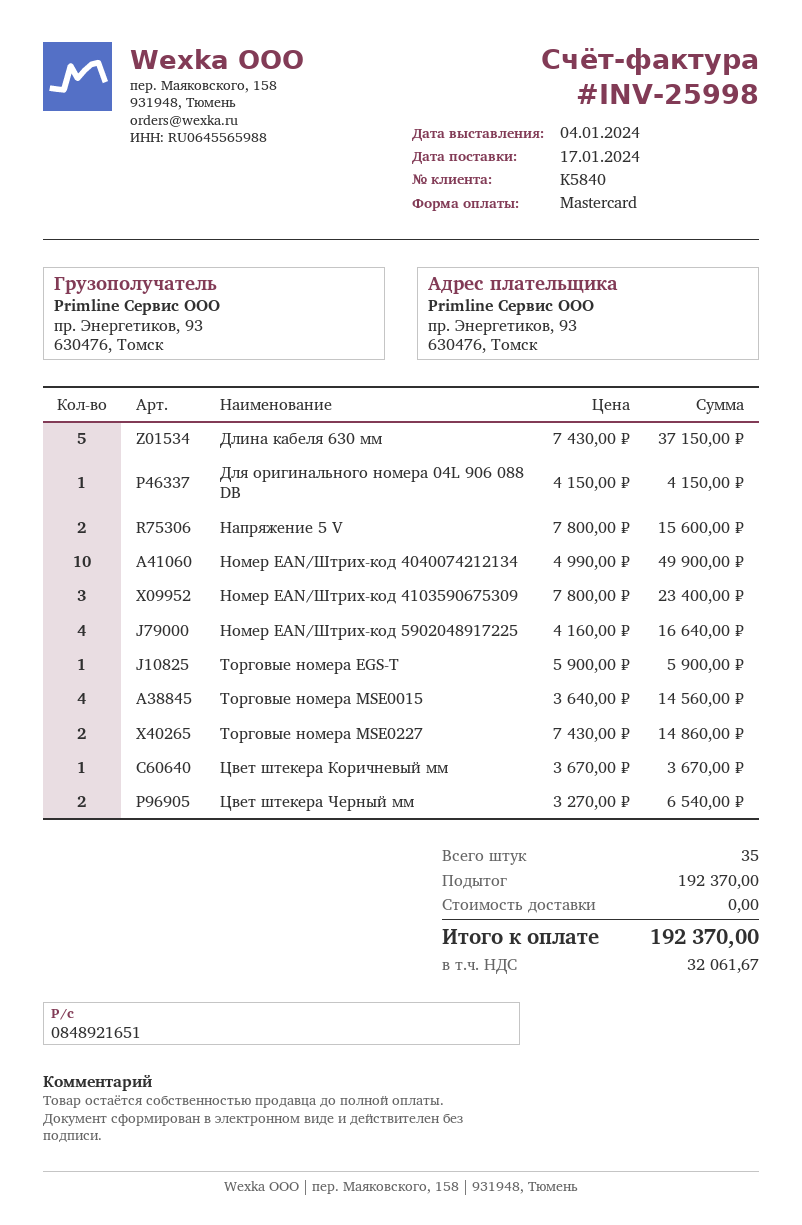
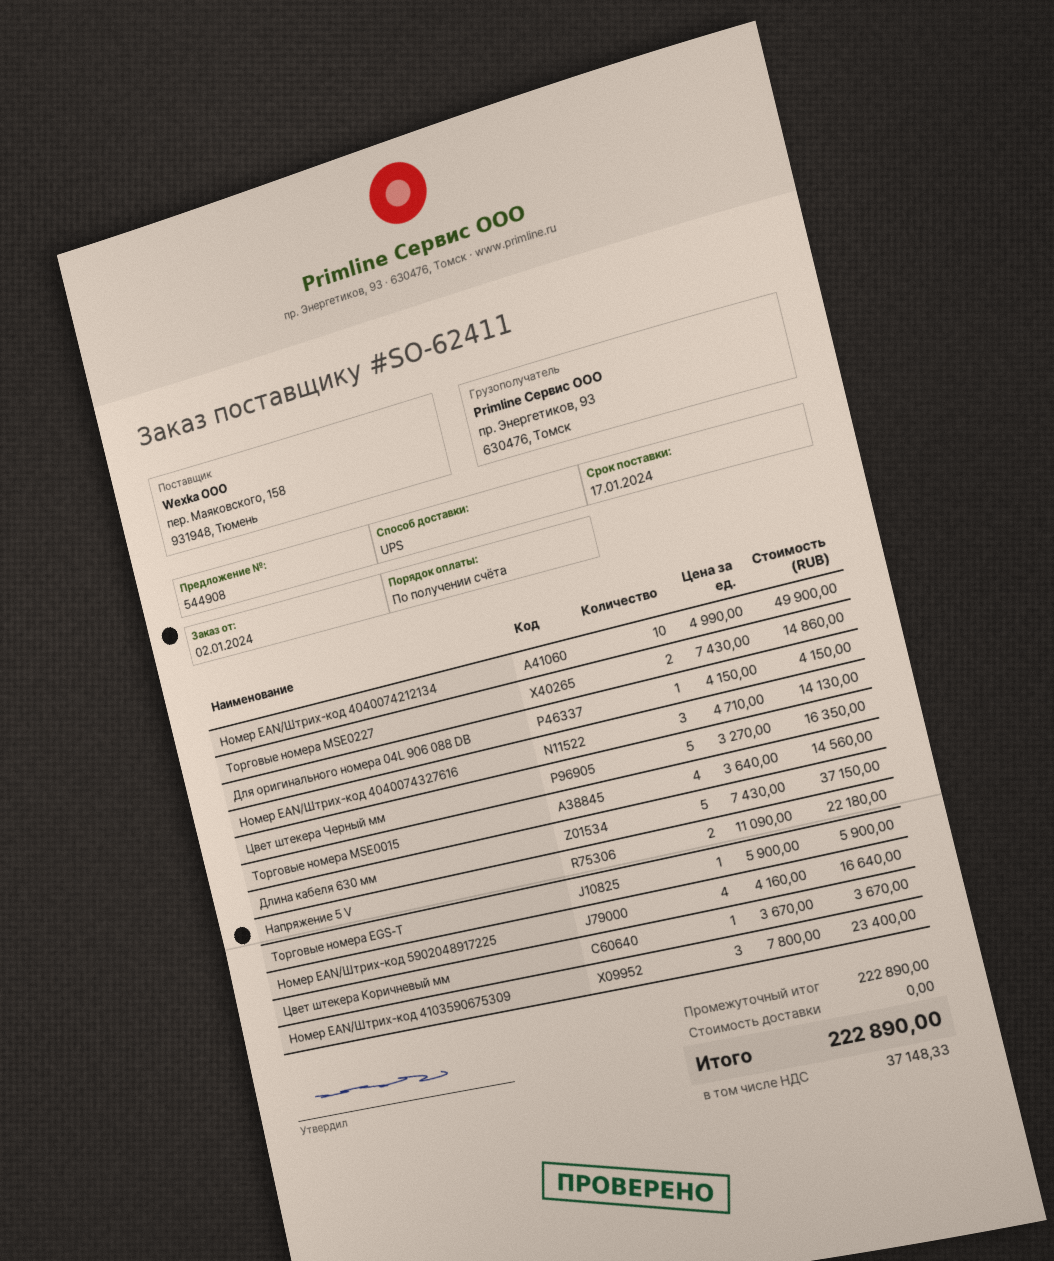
Напряжение 5 V: 2 x 7800.00 = 15600.00 -> 2 x 11090.00 = 22180.00
Цвет штекера Черный мм: 2 x 3270.00 = 6540.00 -> 5 x 3270.00 = 16350.00
Номер EAN/Штрих-код 4040074327616: none -> 3 x 4710.00 = 14130.00
subtotal: 192370.00 -> 222890.00
tax: 32061.67 -> 37148.33
total: 192370.00 -> 222890.00

